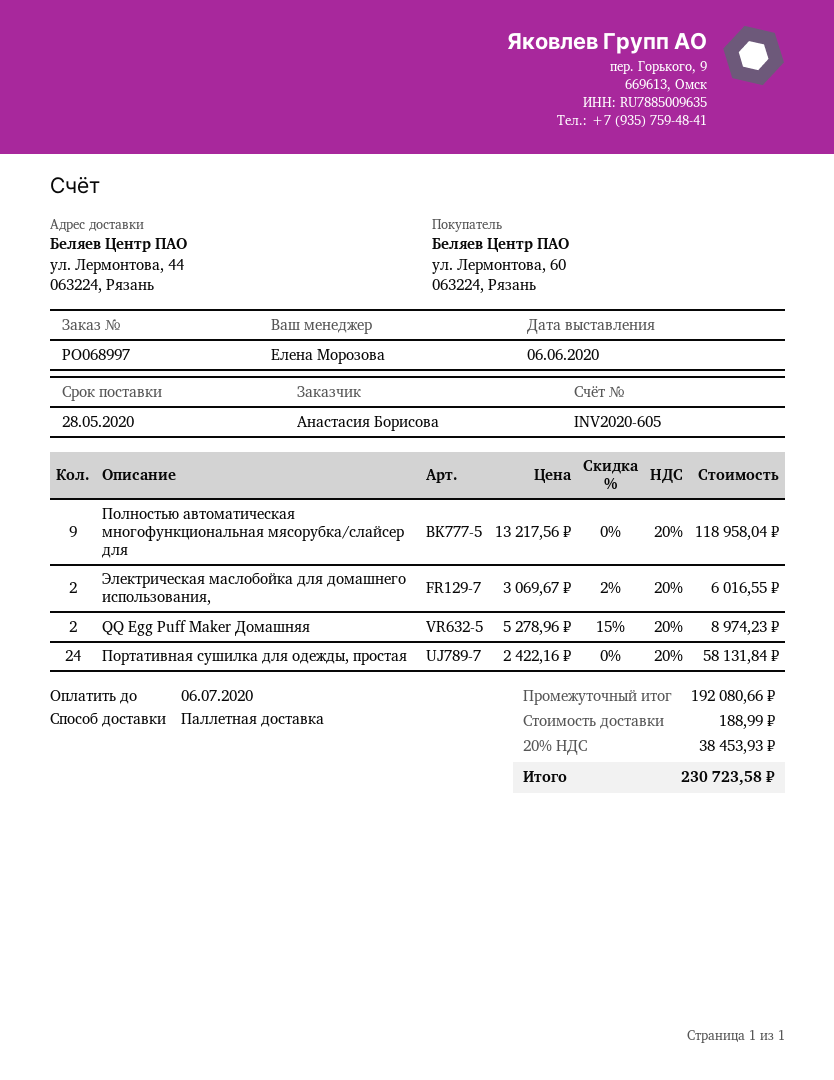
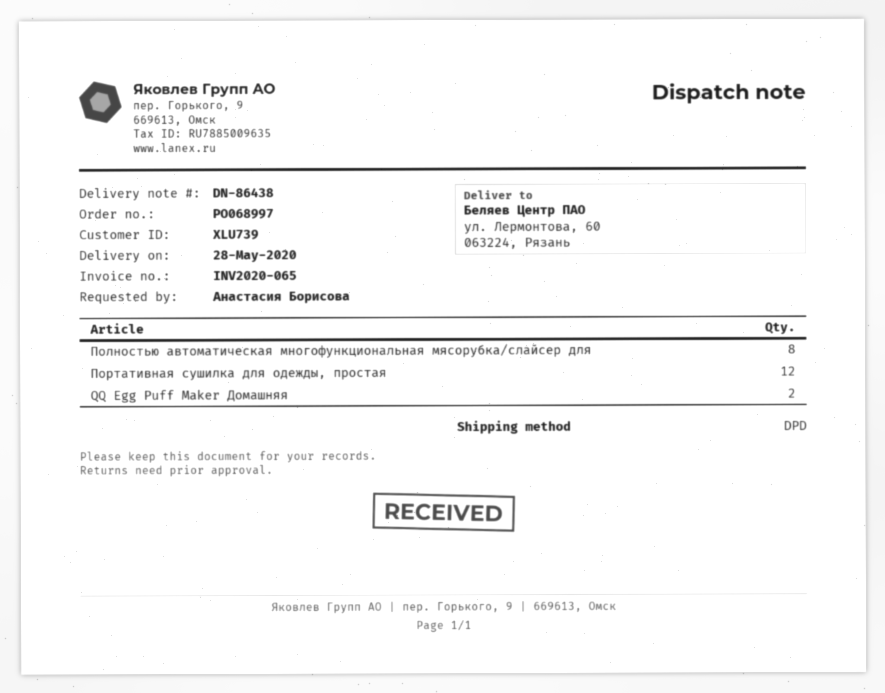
invoice number: INV2020-605 -> INV2020-065
shipping method: pallet freight -> DPD
ship to: ул. Лермонтова, 44, 063224, Рязань -> ул. Лермонтова, 60, 063224, Рязань
Полностью автоматическая многофункциональная мясорубка/слайсер для: 9 -> 8
Электрическая маслобойка для домашнего использования,: 2 -> none
Портативная сушилка для одежды, простая: 24 -> 12

